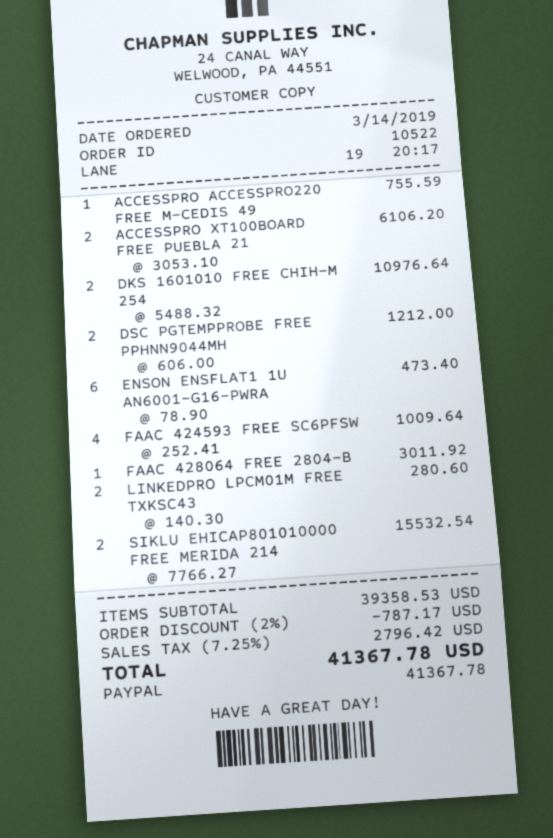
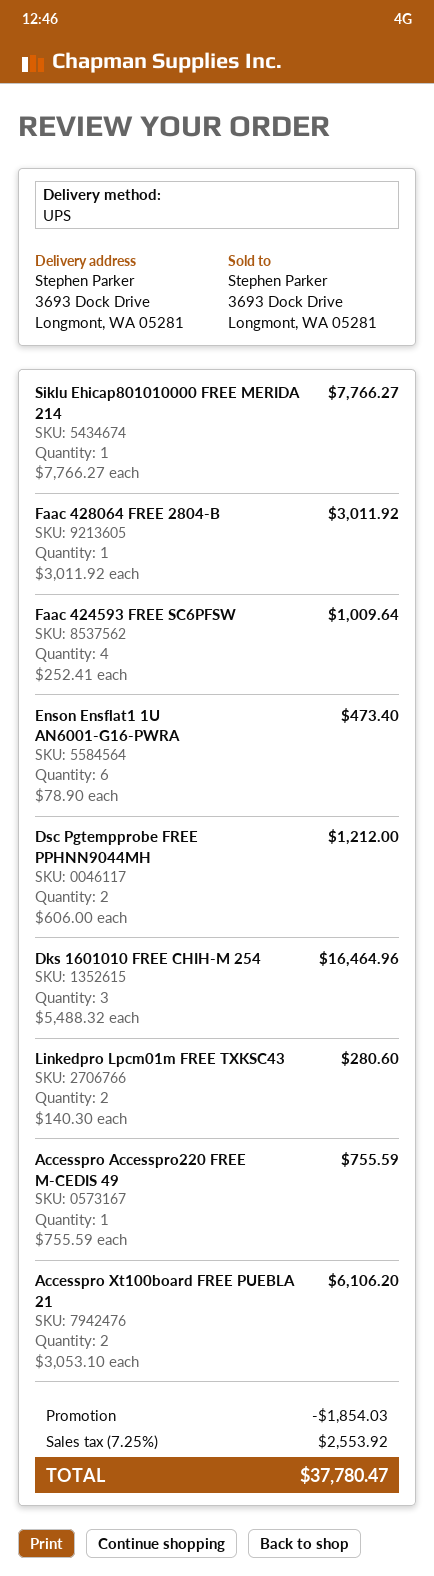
DKS 1601010 FREE CHIH-M 254: 2 x 5488.32 = 10976.64 -> 3 x 5488.32 = 16464.96
SIKLU EHICAP801010000 FREE MERIDA 214: 2 x 7766.27 = 15532.54 -> 1 x 7766.27 = 7766.27
discount: 787.17 -> 1854.03
tax: 7.25% = 2796.42 -> 7.25% = 2553.92
total: 41367.78 -> 37780.47

